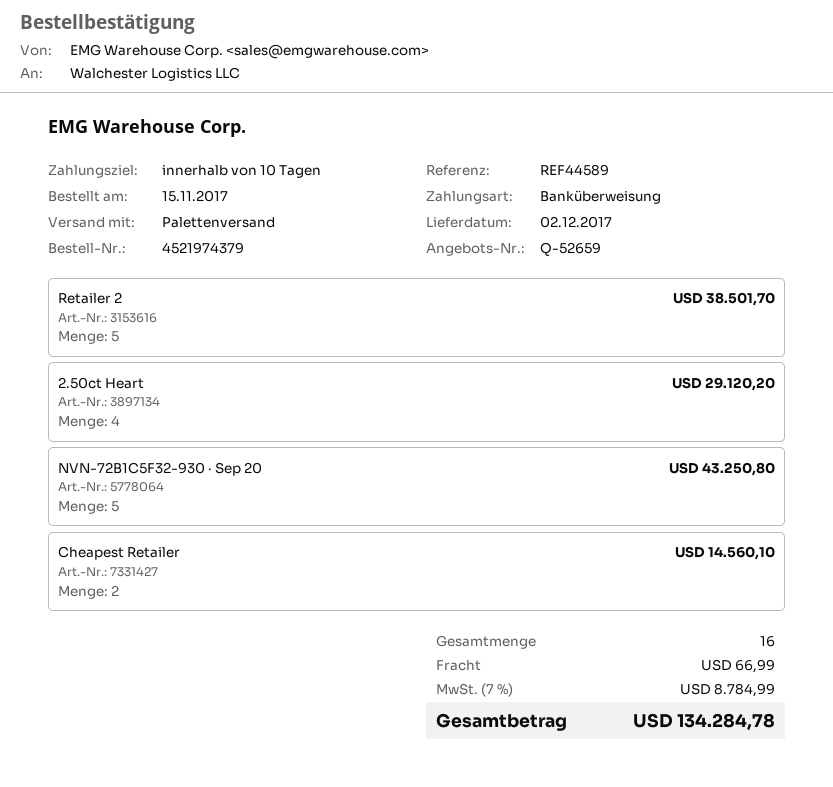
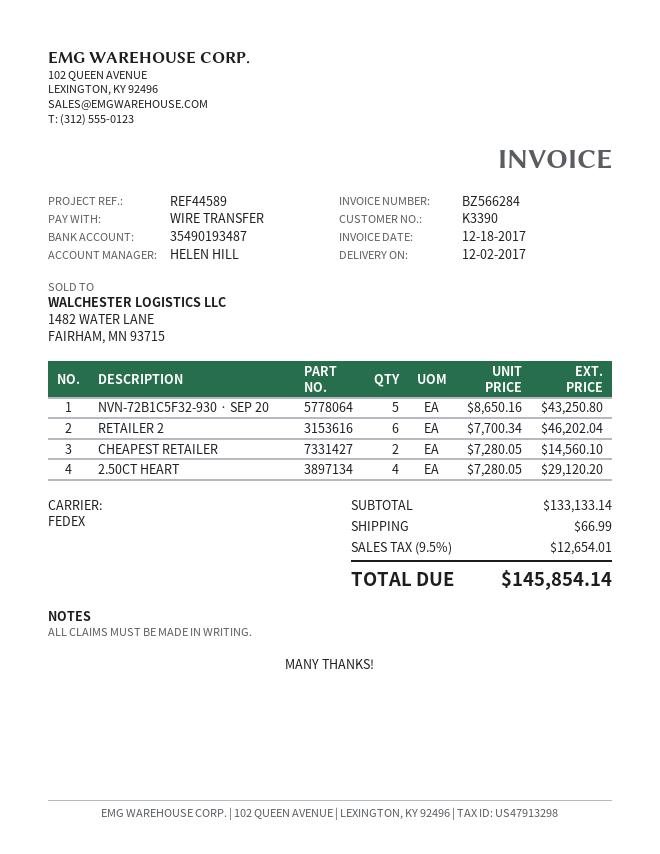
shipping method: pallet freight -> FedEx
Retailer 2: 5 for 38501.70 -> 6 for 46202.04
tax: 7% = 8784.99 -> 9.5% = 12654.01
total: 134284.78 -> 145854.14

